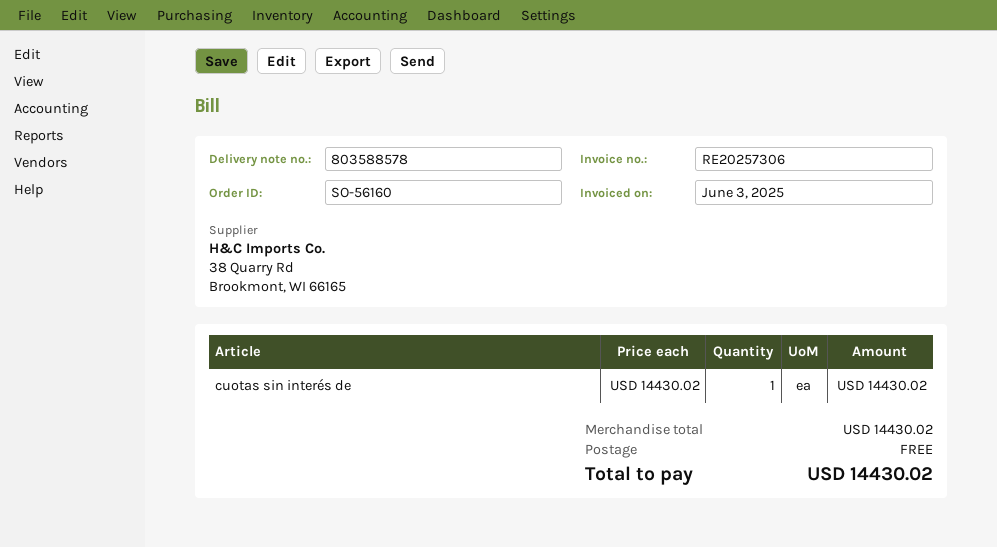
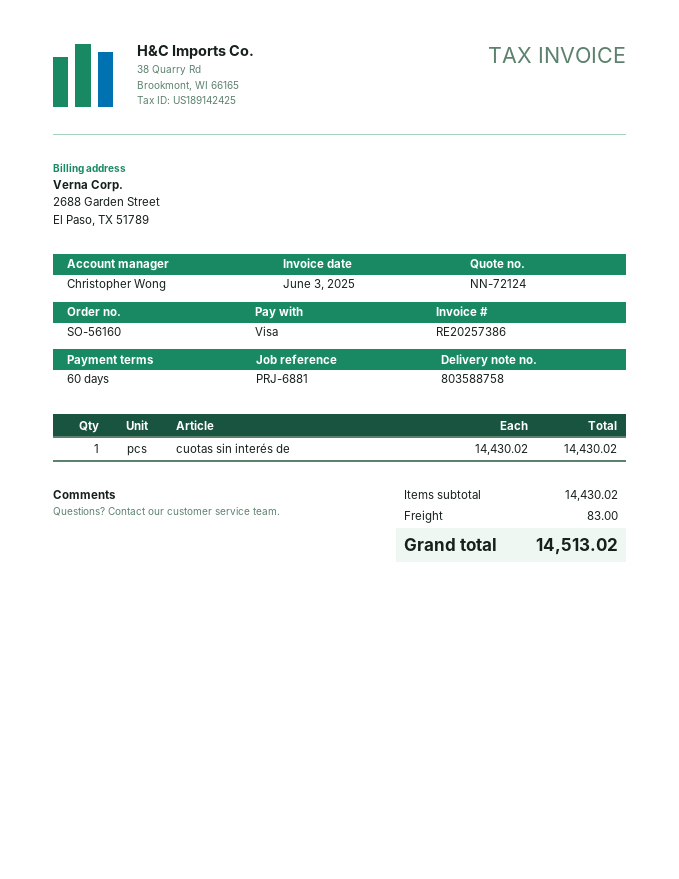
delivery note number: 803588578 -> 803588758
invoice number: RE20257306 -> RE20257386
shipping: 0.00 -> 83.00
total: 14430.02 -> 14513.02

